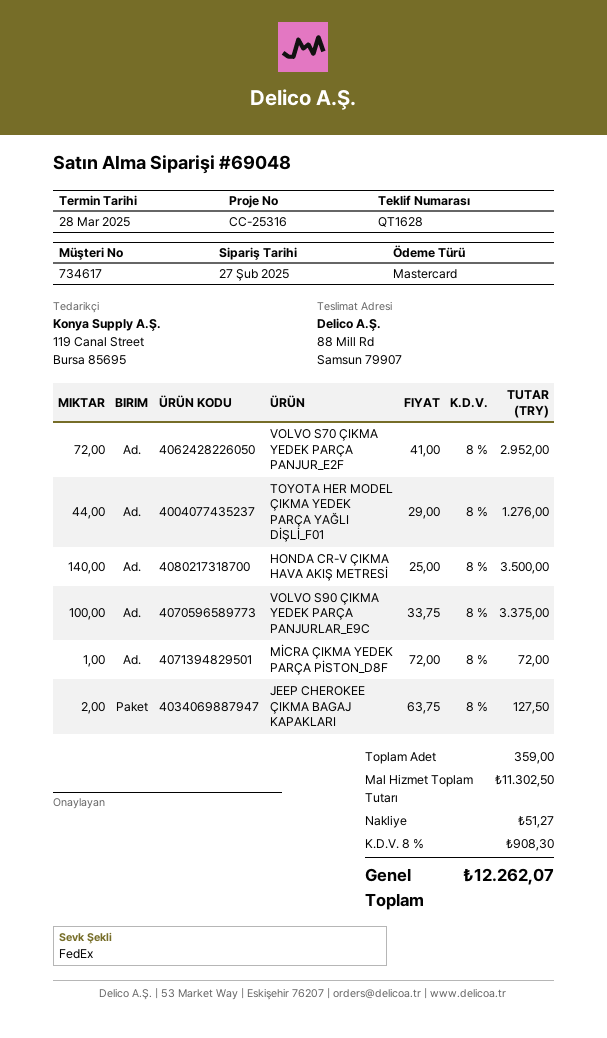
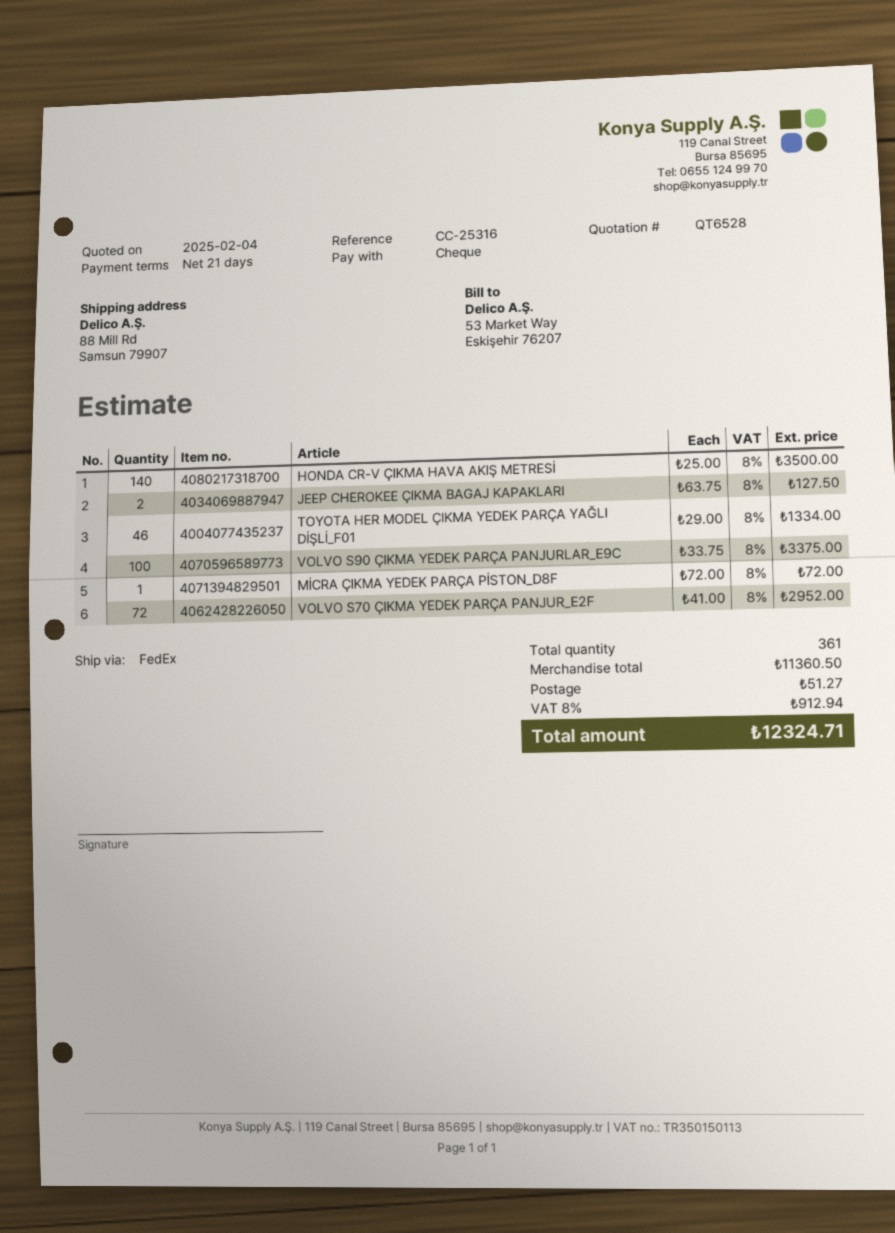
quote number: QT1628 -> QT6528
payment method: Mastercard -> cheque
TOYOTA HER MODEL ÇIKMA YEDEK PARÇA YAĞLI DİŞLİ_F01: 44 x 29.00 = 1276.00 -> 46 x 29.00 = 1334.00
total quantity: 359 -> 361
subtotal: 11302.50 -> 11360.50
tax: 8% = 908.30 -> 8% = 912.94
total: 12262.07 -> 12324.71

